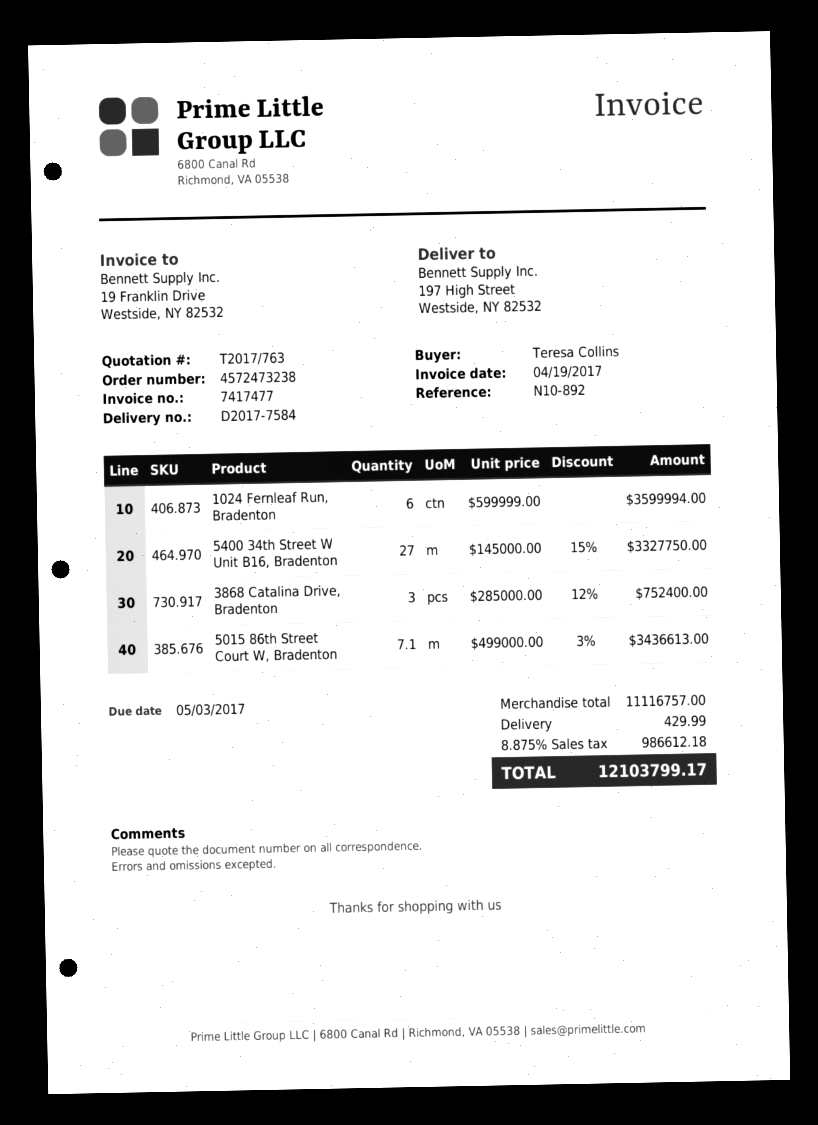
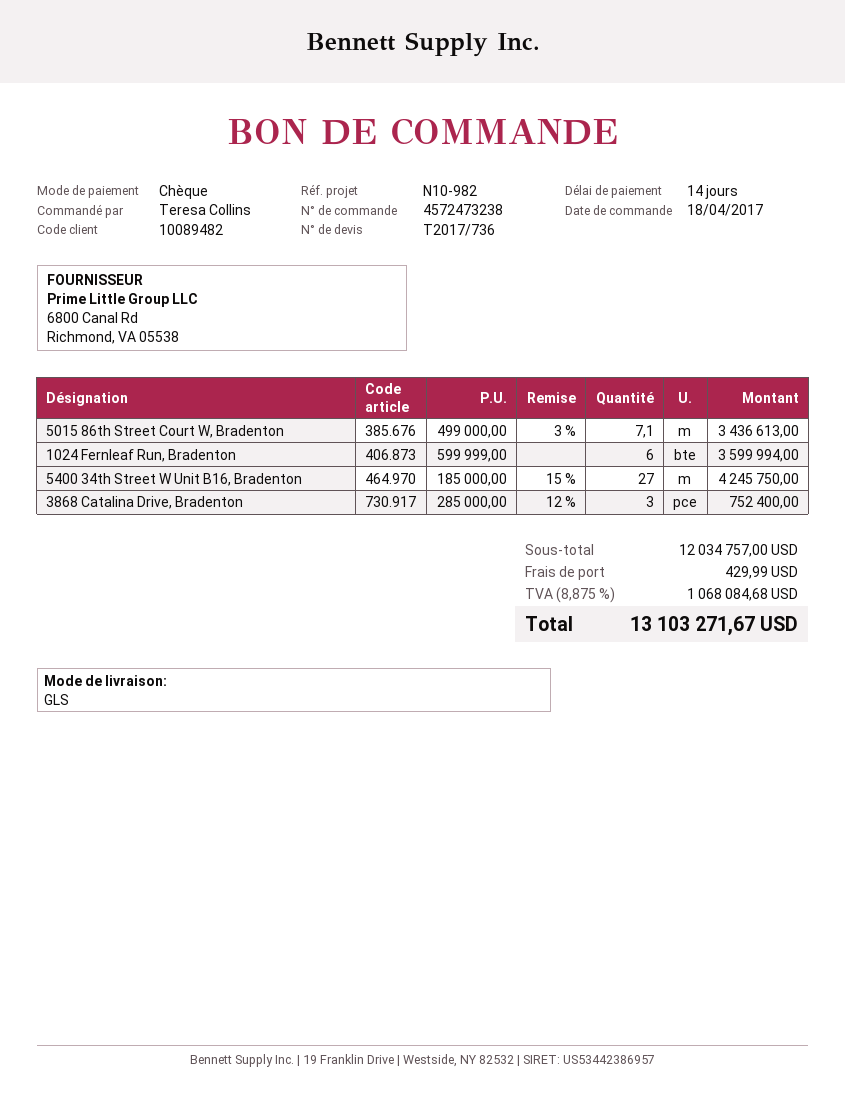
quote number: T2017/763 -> T2017/736
reference: N10-892 -> N10-982
5400 34th Street W Unit B16, Bradenton: 27 x 145000.00 - 15% = 3327750.00 -> 27 x 185000.00 - 15% = 4245750.00
subtotal: 11116757.00 -> 12034757.00
tax: 8.875% = 986612.18 -> 8.875% = 1068084.68
total: 12103799.17 -> 13103271.67

